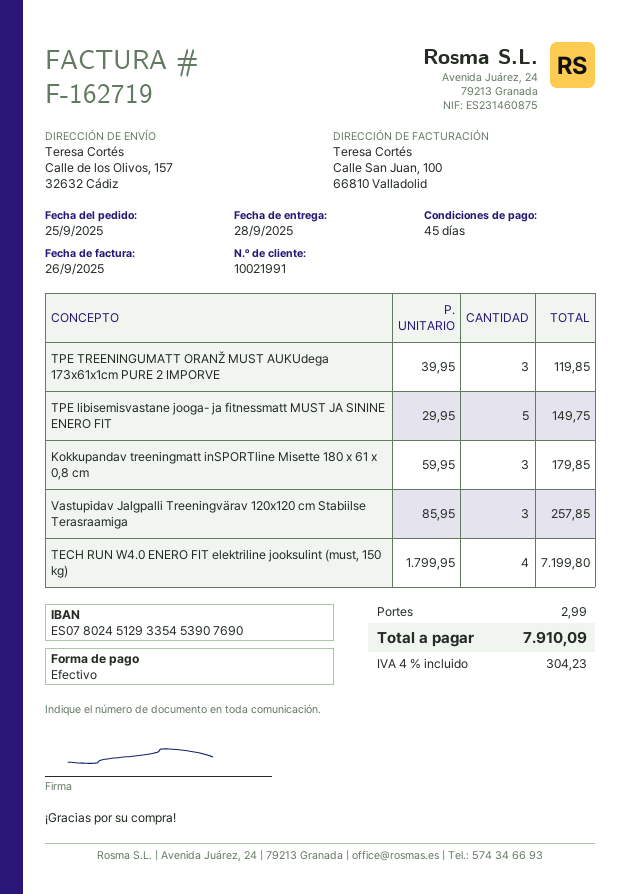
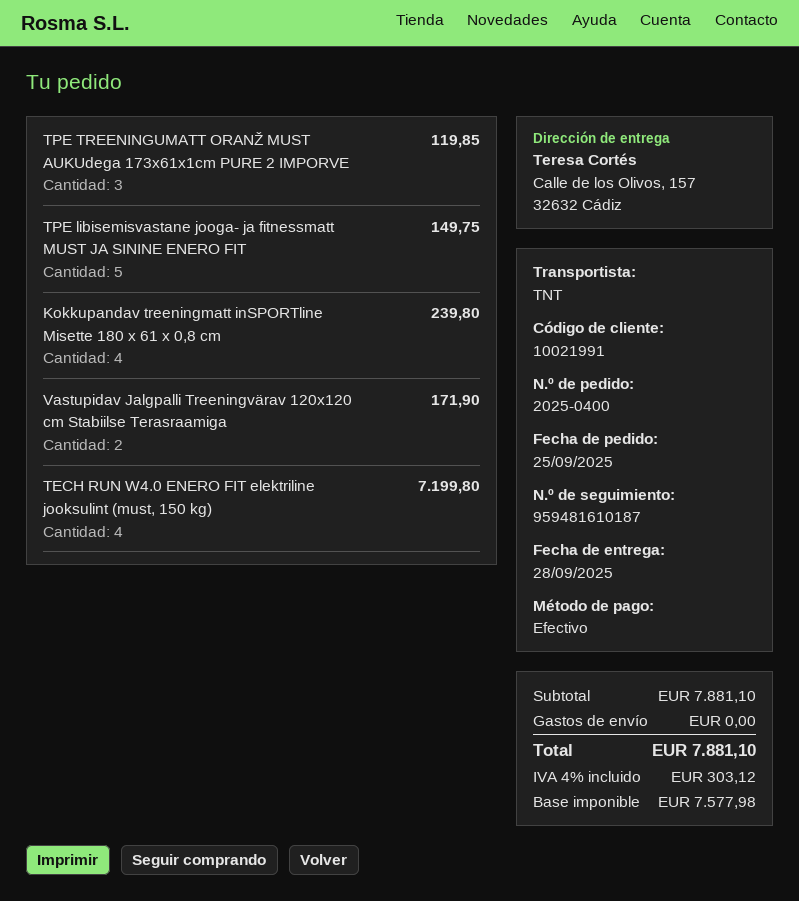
Kokkupandav treeningmatt inSPORTline Misette 180 x 61 x 0,8 cm: 3 for 179.85 -> 4 for 239.80
Vastupidav Jalgpalli Treeningvärav 120x120 cm Stabiilse Terasraamiga: 3 for 257.85 -> 2 for 171.90
shipping: 2.99 -> 0.00
tax: 4% = 304.23 -> 4% = 303.12
total: 7910.09 -> 7881.10

